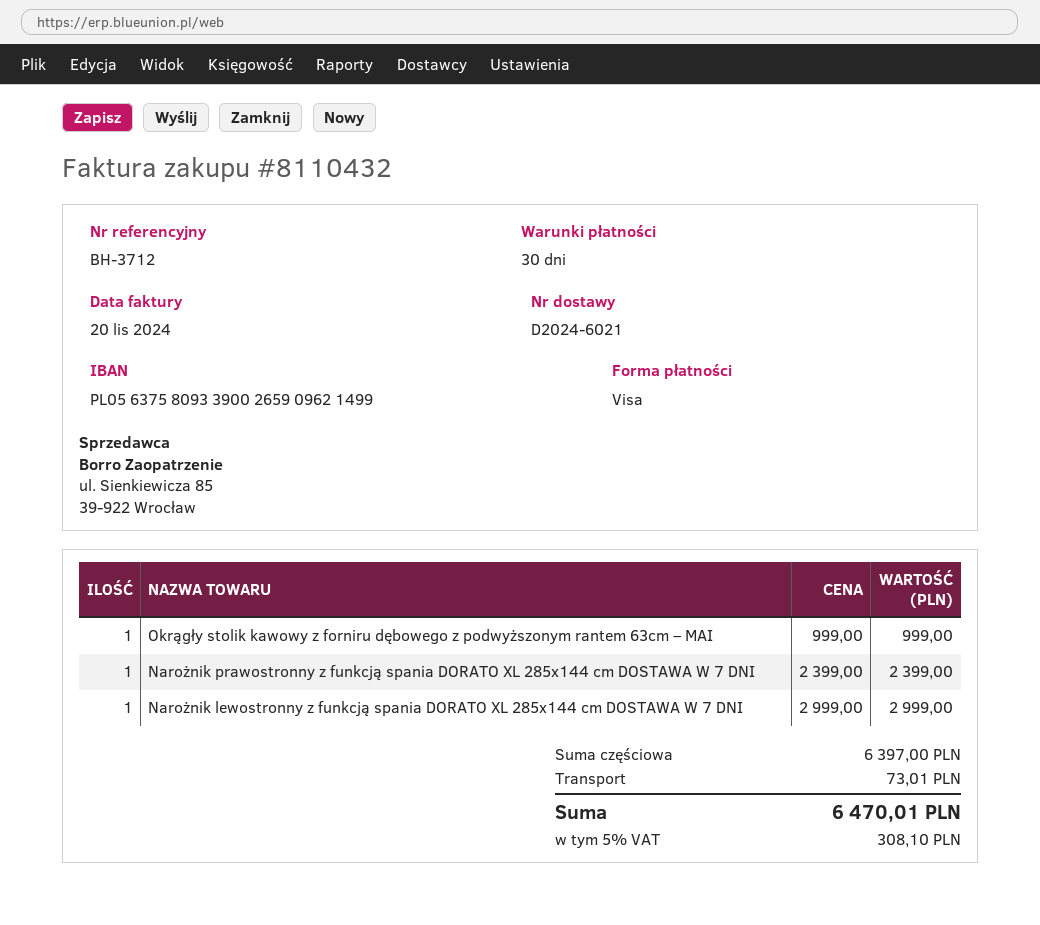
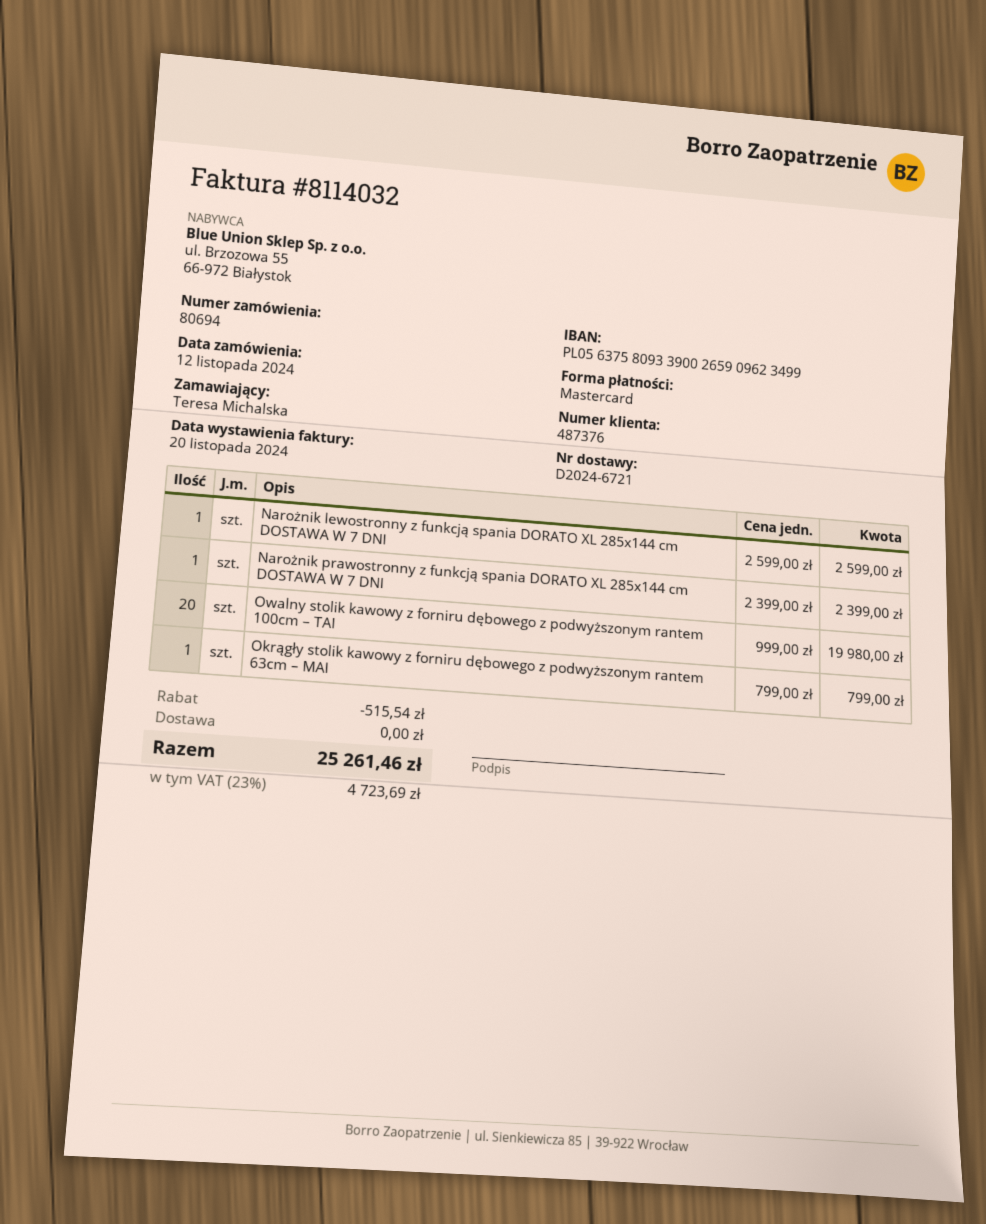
delivery note number: D2024-6021 -> D2024-6721
invoice number: 8110432 -> 8114032
payment method: Visa -> Mastercard
bank account: PL05637580933900265909621499 -> PL05637580933900265909623499
Okrągły stolik kawowy z forniru dębowego z podwyższonym rantem 63cm – MAI: 1 x 999.00 = 999.00 -> 1 x 799.00 = 799.00
Narożnik lewostronny z funkcją spania DORATO XL 285x144 cm DOSTAWA W 7 DNI: 1 x 2999.00 = 2999.00 -> 1 x 2599.00 = 2599.00
Owalny stolik kawowy z forniru dębowego z podwyższonym rantem 100cm – TAI: none -> 20 x 999.00 = 19980.00
discount: none -> 515.54
shipping: 73.01 -> 0.00
tax: 5% = 308.10 -> 23% = 4723.69
total: 6470.01 -> 25261.46

